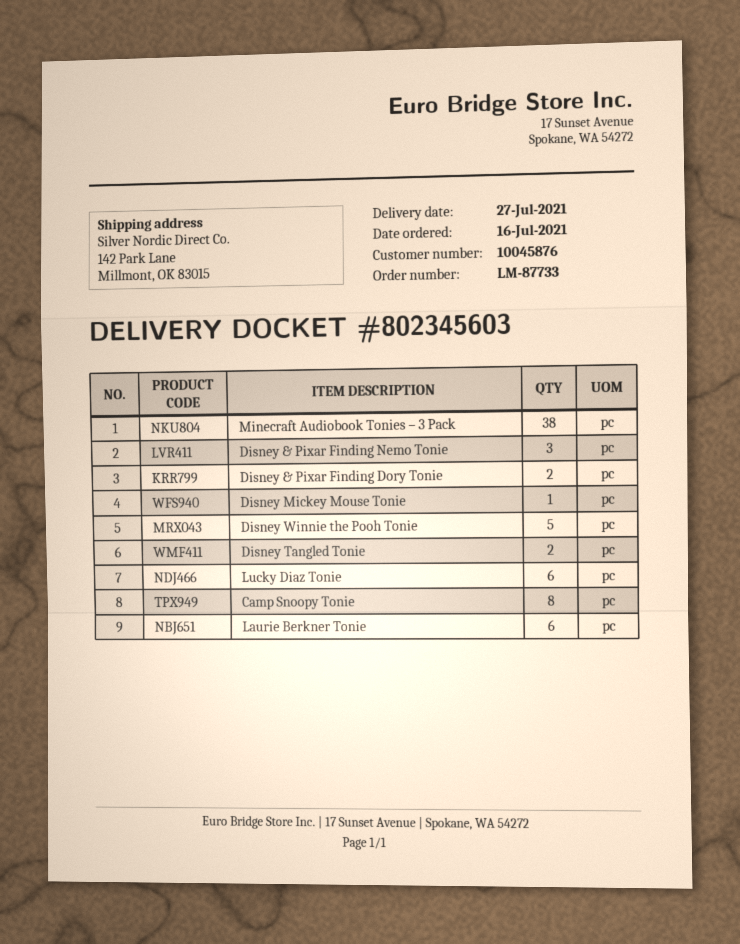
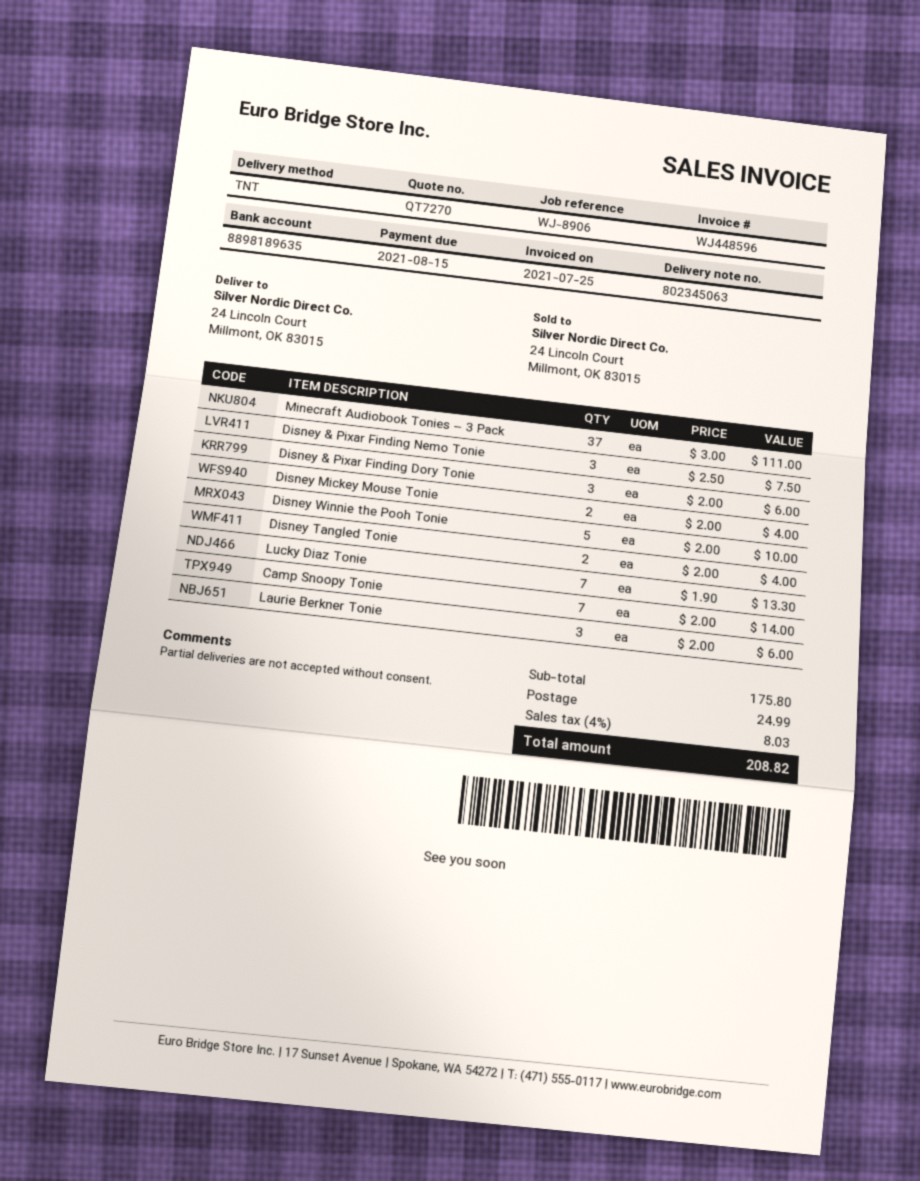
delivery note number: 802345603 -> 802345063
ship to: 142 Park Lane, Millmont, OK 83015 -> 24 Lincoln Court, Millmont, OK 83015
Minecraft Audiobook Tonies – 3 Pack: 38 -> 37
Disney & Pixar Finding Dory Tonie: 2 -> 3
Disney Mickey Mouse Tonie: 1 -> 2
Lucky Diaz Tonie: 6 -> 7
Camp Snoopy Tonie: 8 -> 7
Laurie Berkner Tonie: 6 -> 3

